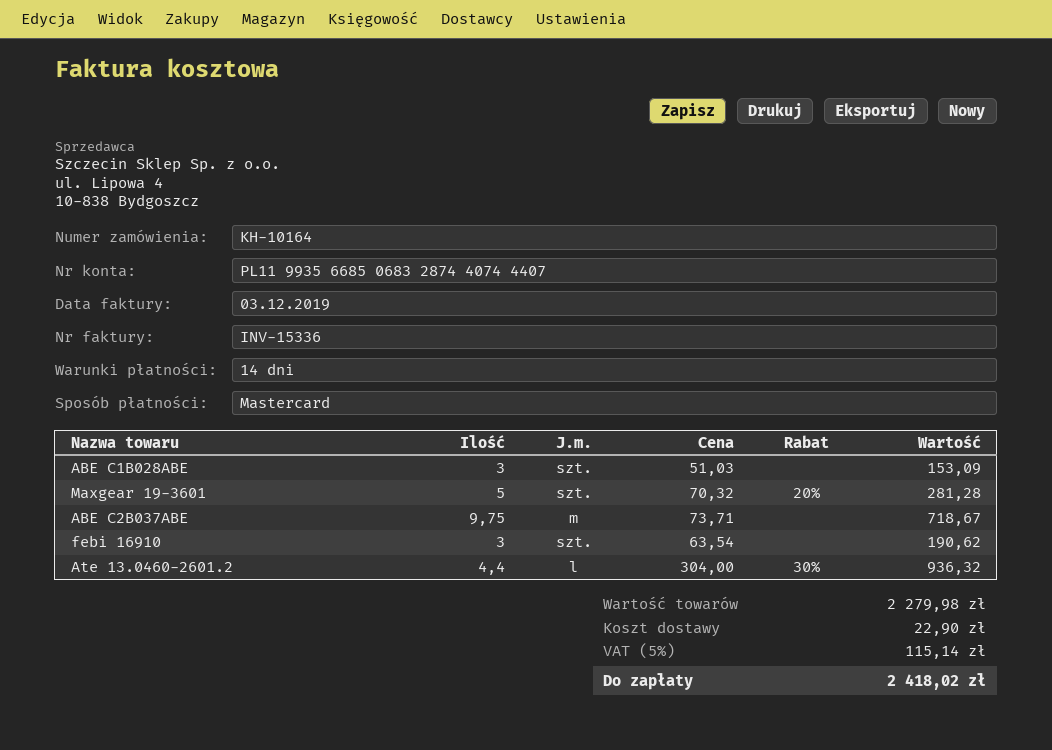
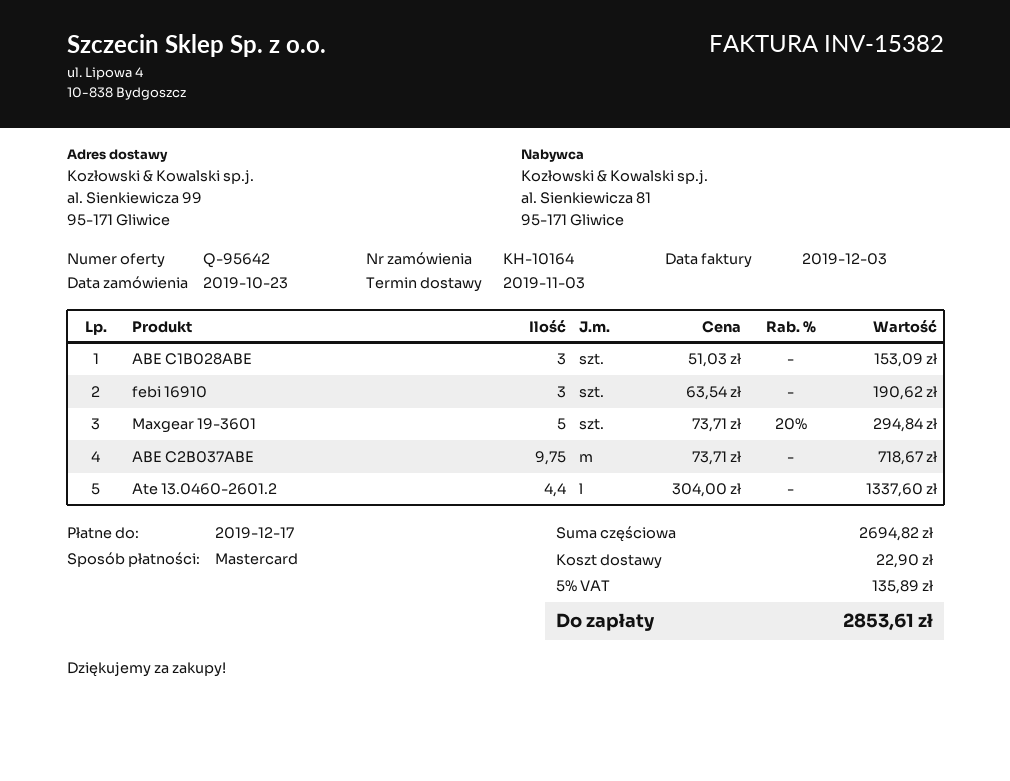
invoice number: INV-15336 -> INV-15382
Maxgear 19-3601: 5 x 70.32 - 20% = 281.28 -> 5 x 73.71 - 20% = 294.84
Ate 13.0460-2601.2: 4.4 x 304.00 - 30% = 936.32 -> 4.4 x 304.00 = 1337.60
subtotal: 2279.98 -> 2694.82
tax: 5% = 115.14 -> 5% = 135.89
total: 2418.02 -> 2853.61

